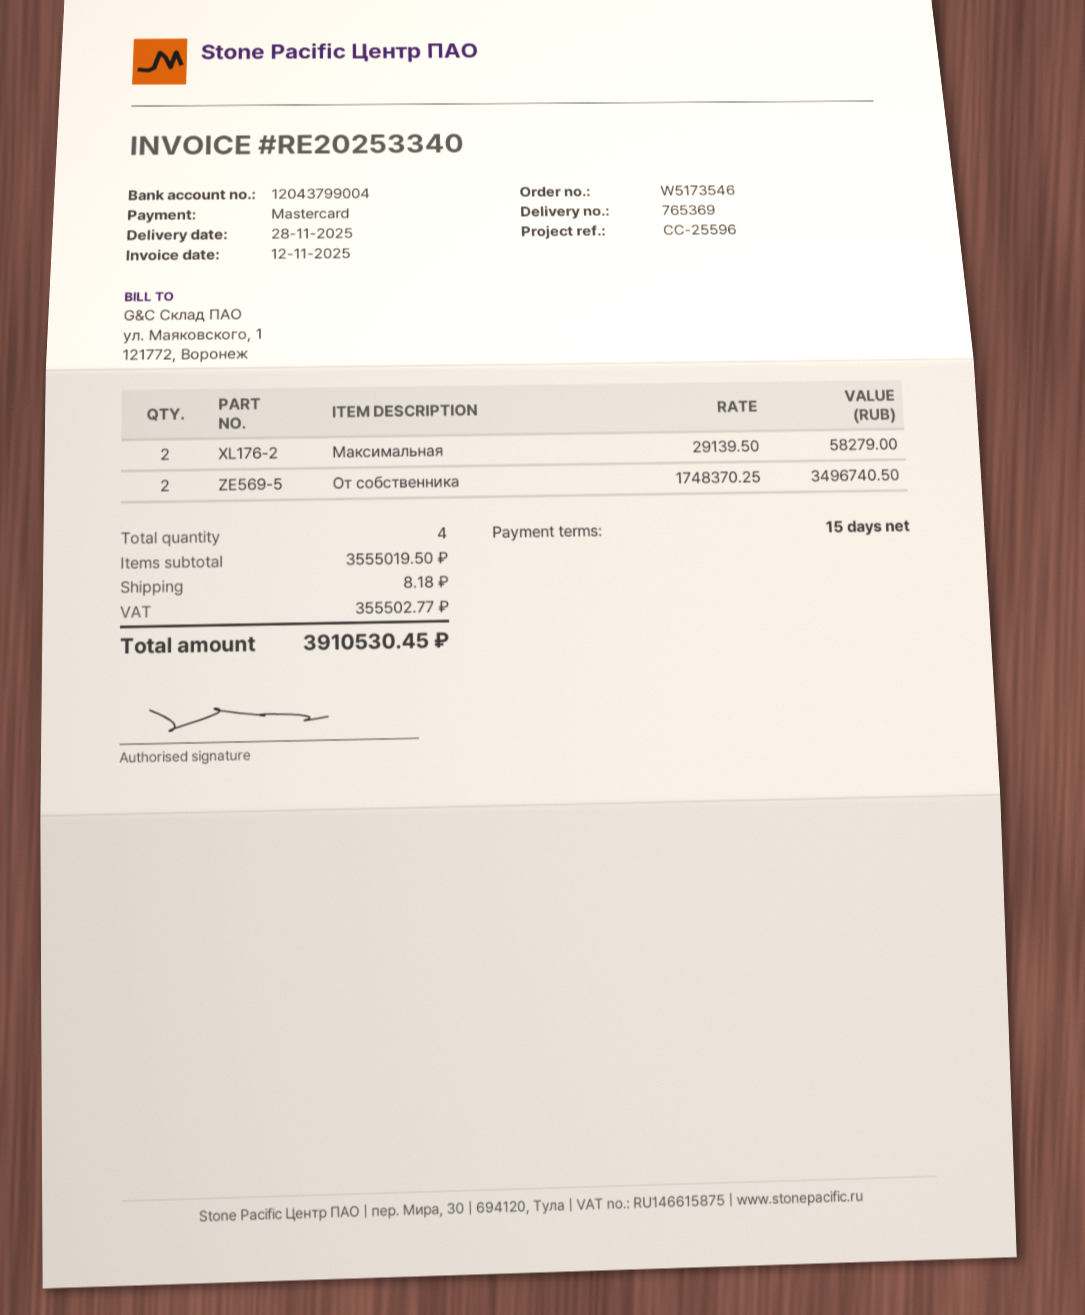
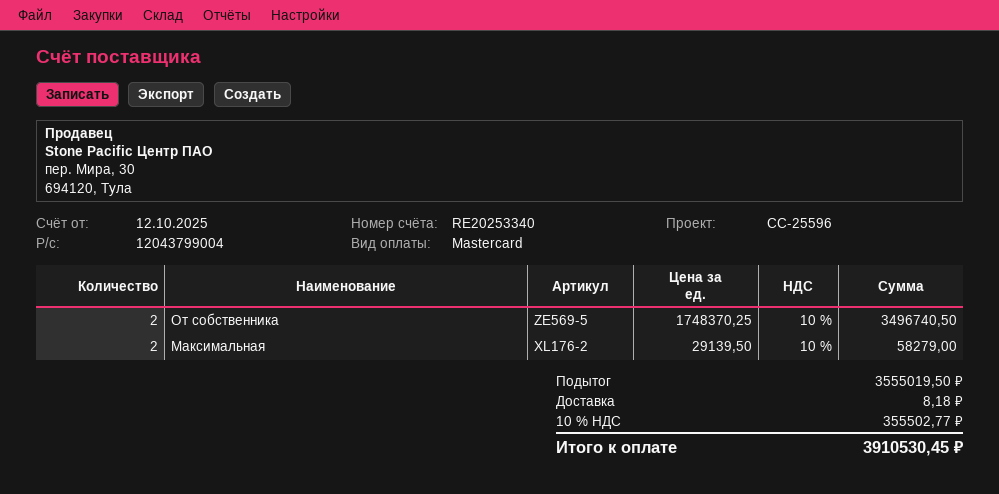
invoice date: 2025-11-12 -> 2025-10-12

